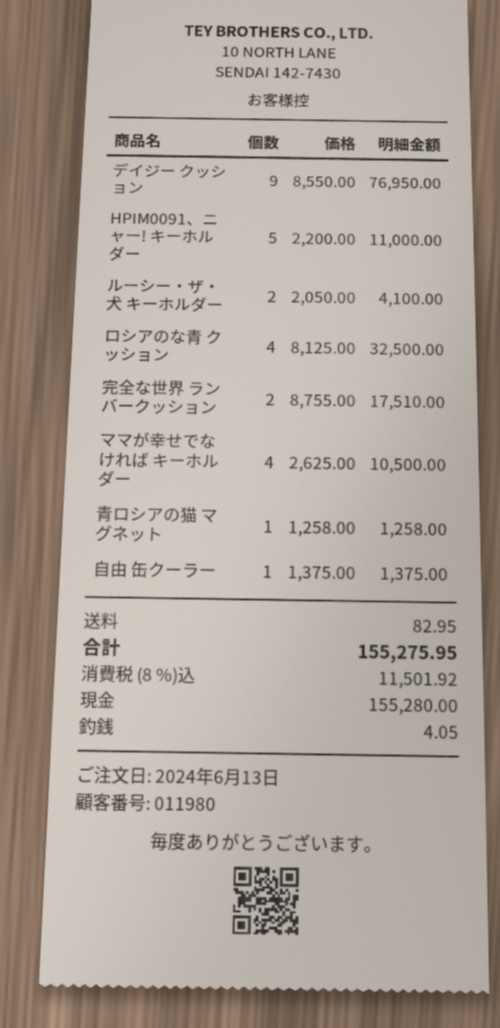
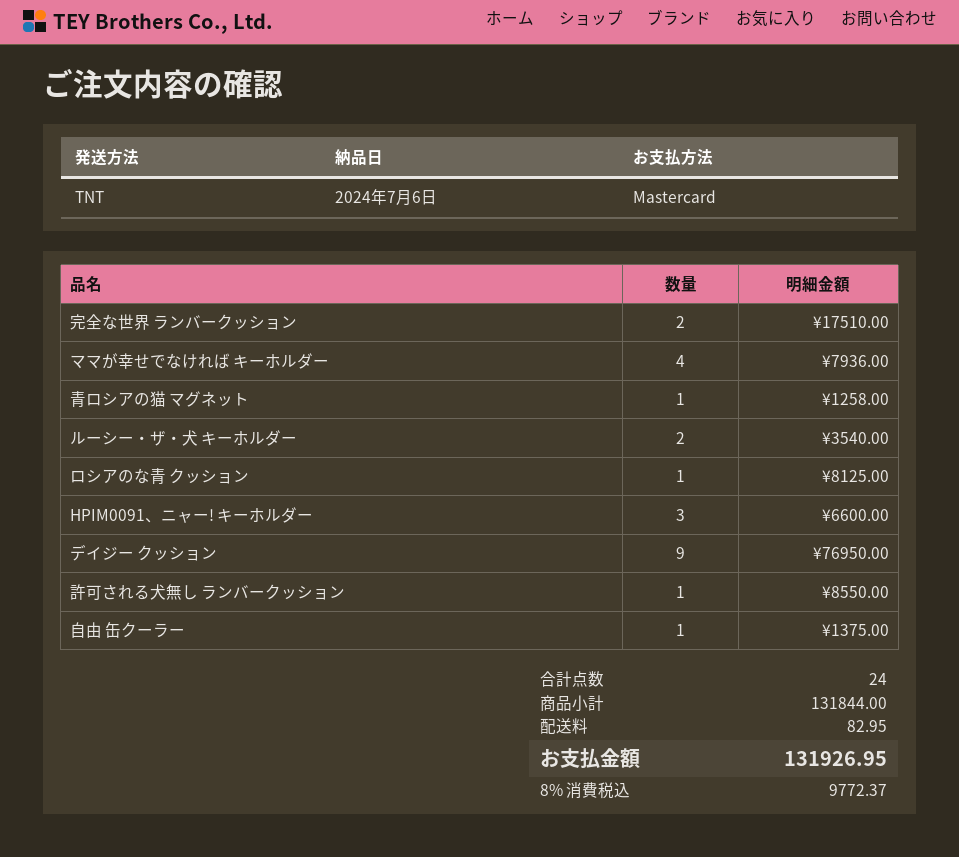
payment method: cash -> Mastercard
HPIM0091、ニャー! キーホルダー: 5 for 11000.00 -> 3 for 6600.00
ルーシー・ザ・犬 キーホルダー: 2 for 4100.00 -> 2 for 3540.00
ロシアのな青 クッション: 4 for 32500.00 -> 1 for 8125.00
ママが幸せでなければ キーホルダー: 4 for 10500.00 -> 4 for 7936.00
許可される犬無し ランバークッション: none -> 1 for 8550.00
tax: 8% = 11501.92 -> 8% = 9772.37
total: 155275.95 -> 131926.95

